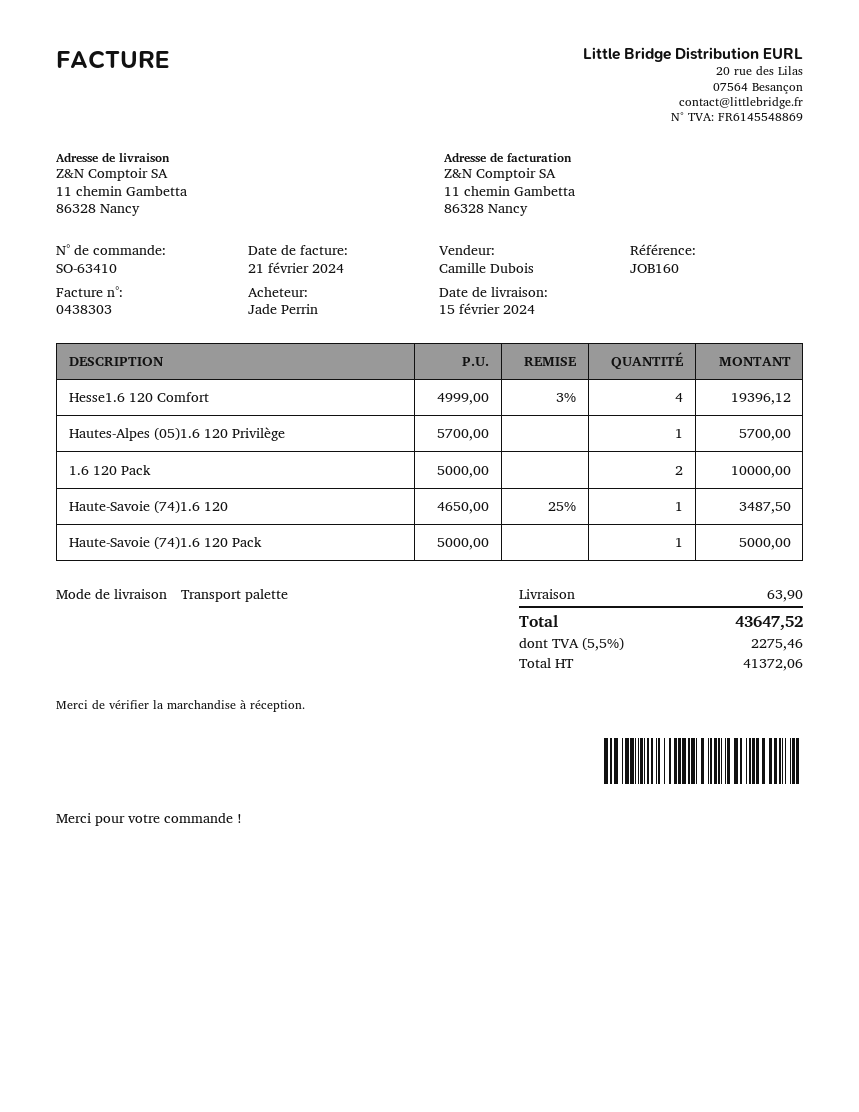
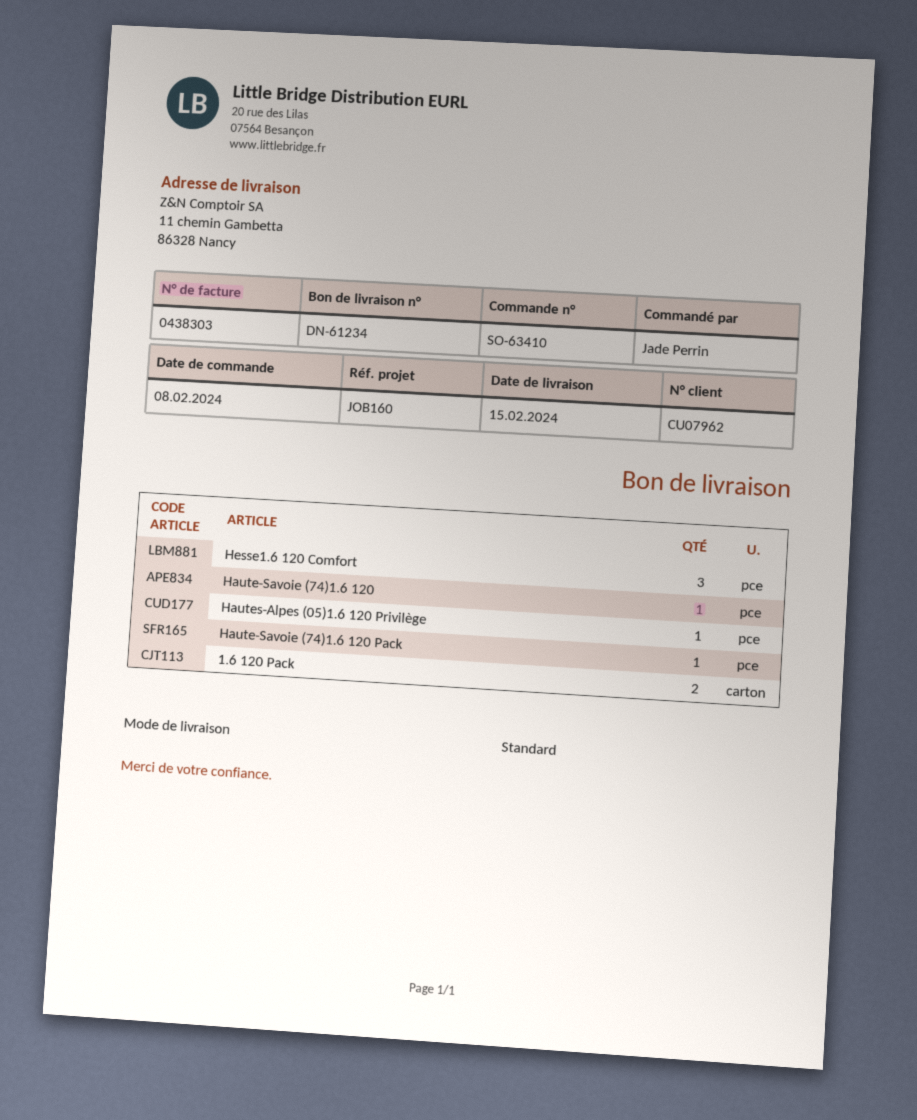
shipping method: pallet freight -> standard
Hesse1.6 120 Comfort: 4 -> 3

